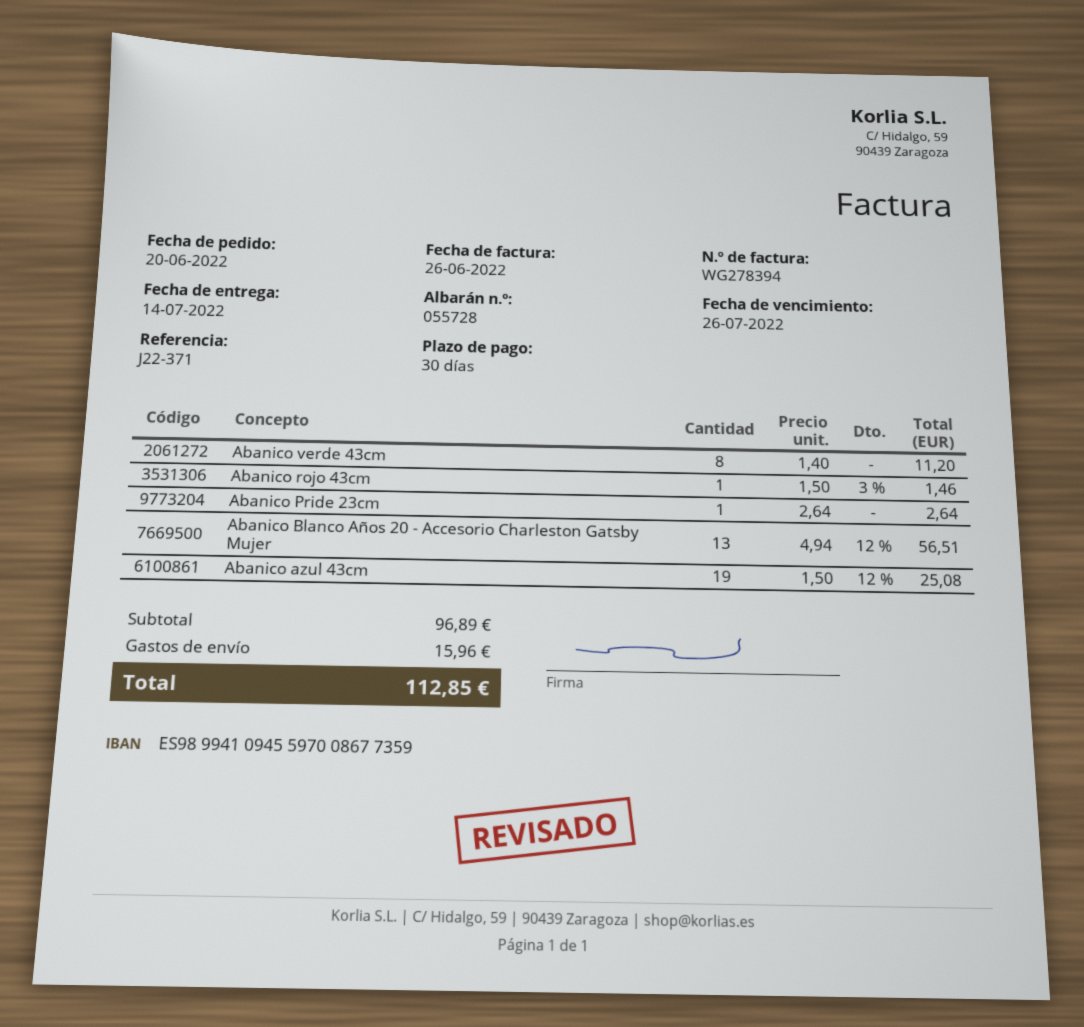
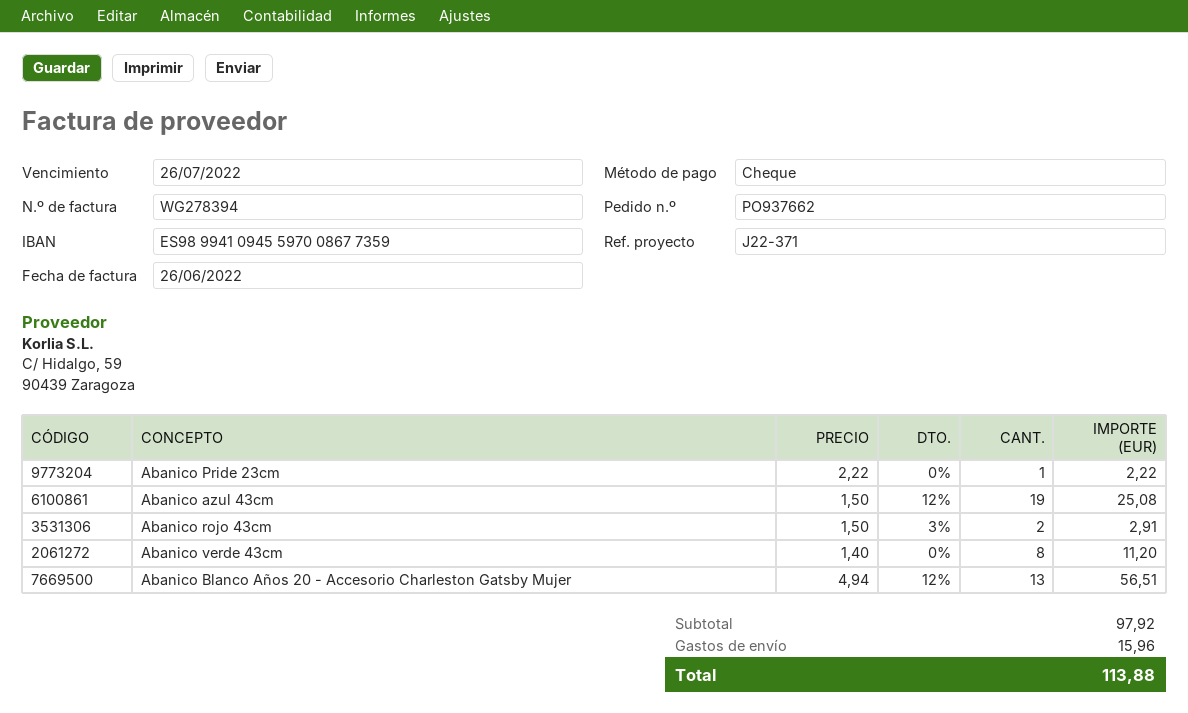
Abanico rojo 43cm: 1 x 1.50 - 3% = 1.46 -> 2 x 1.50 - 3% = 2.91
Abanico Pride 23cm: 1 x 2.64 = 2.64 -> 1 x 2.22 = 2.22
subtotal: 96.89 -> 97.92
total: 112.85 -> 113.88

